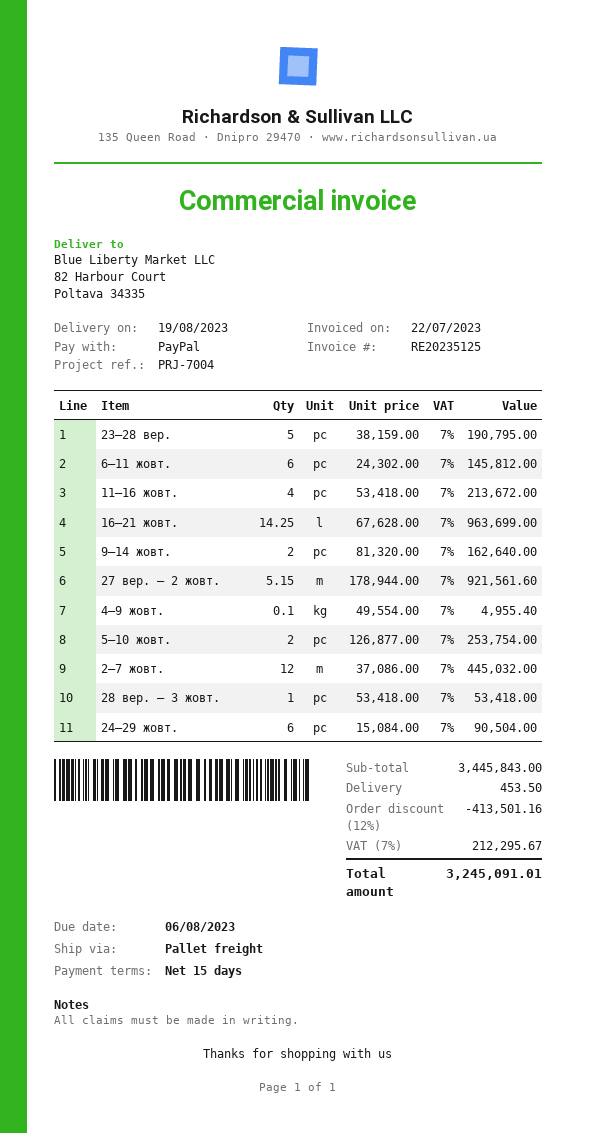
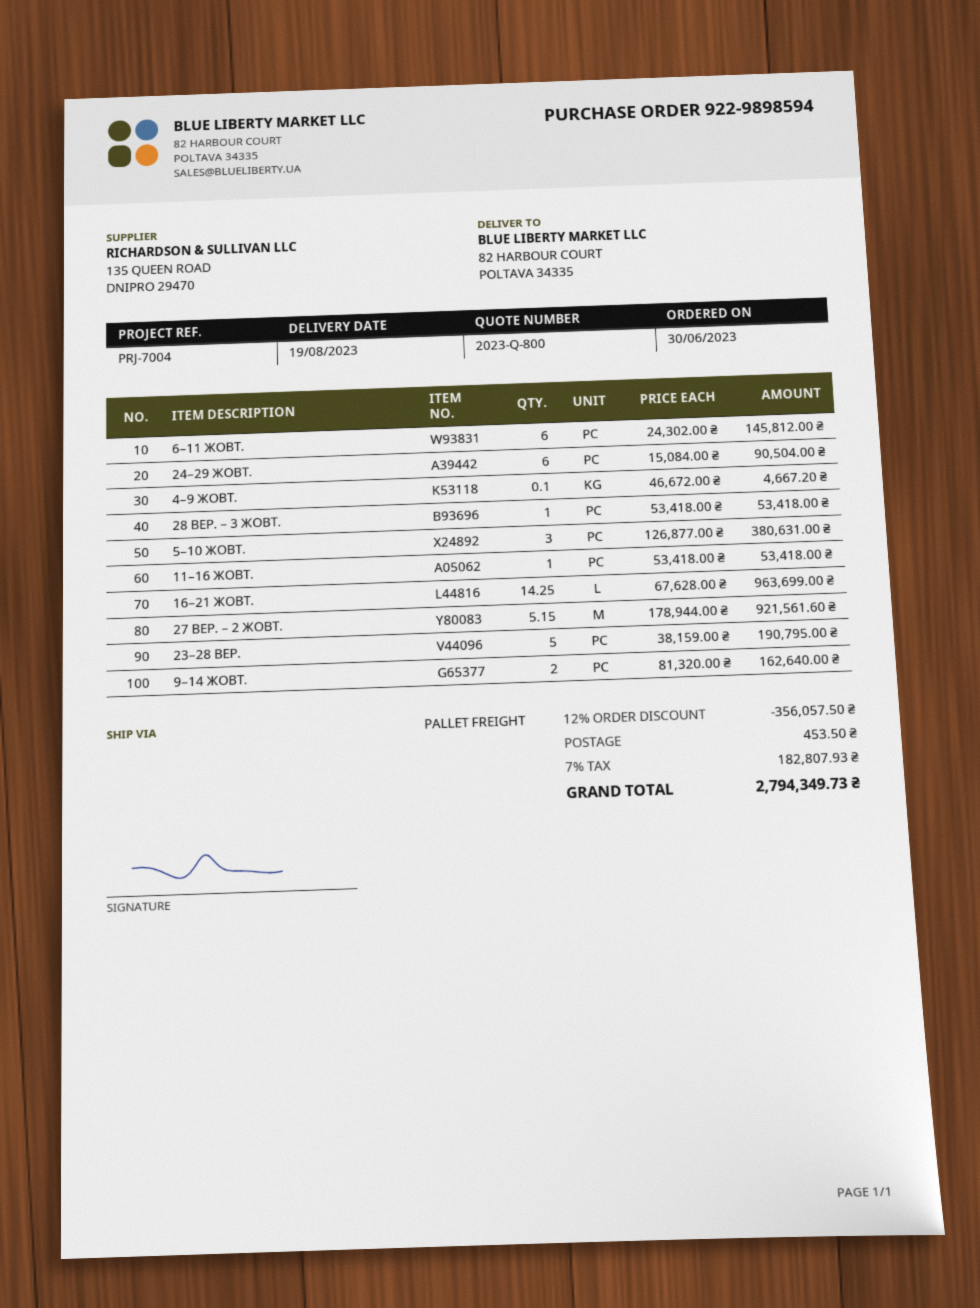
11–16 жовт.: 4 x 53418.00 = 213672.00 -> 1 x 53418.00 = 53418.00
4–9 жовт.: 0.1 x 49554.00 = 4955.40 -> 0.1 x 46672.00 = 4667.20
5–10 жовт.: 2 x 126877.00 = 253754.00 -> 3 x 126877.00 = 380631.00
2–7 жовт.: 12 x 37086.00 = 445032.00 -> none
discount: 12% = 413501.16 -> 12% = 356057.50
tax: 7% = 212295.67 -> 7% = 182807.93
total: 3245091.01 -> 2794349.73

